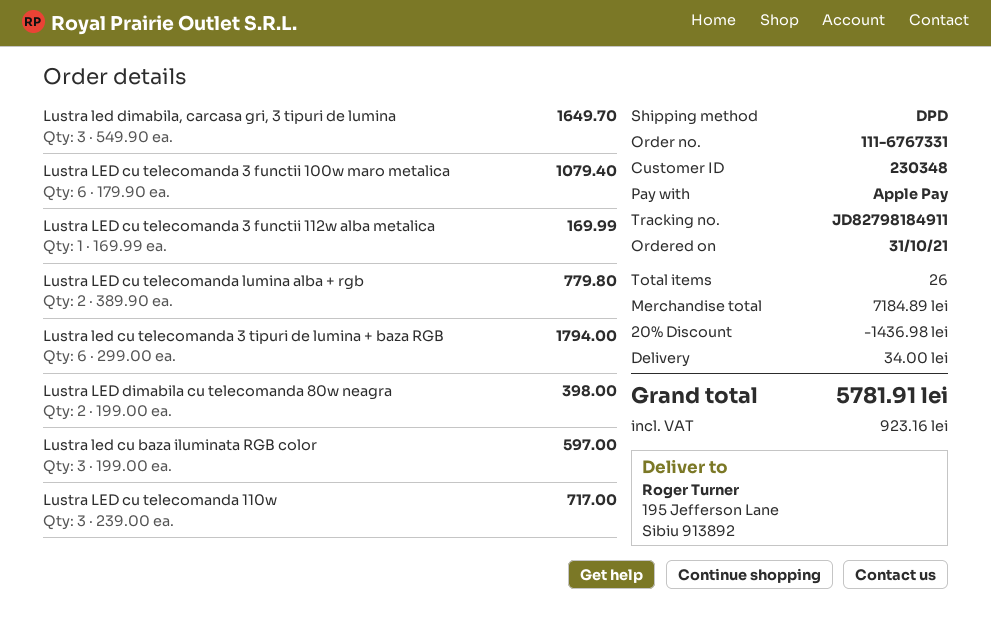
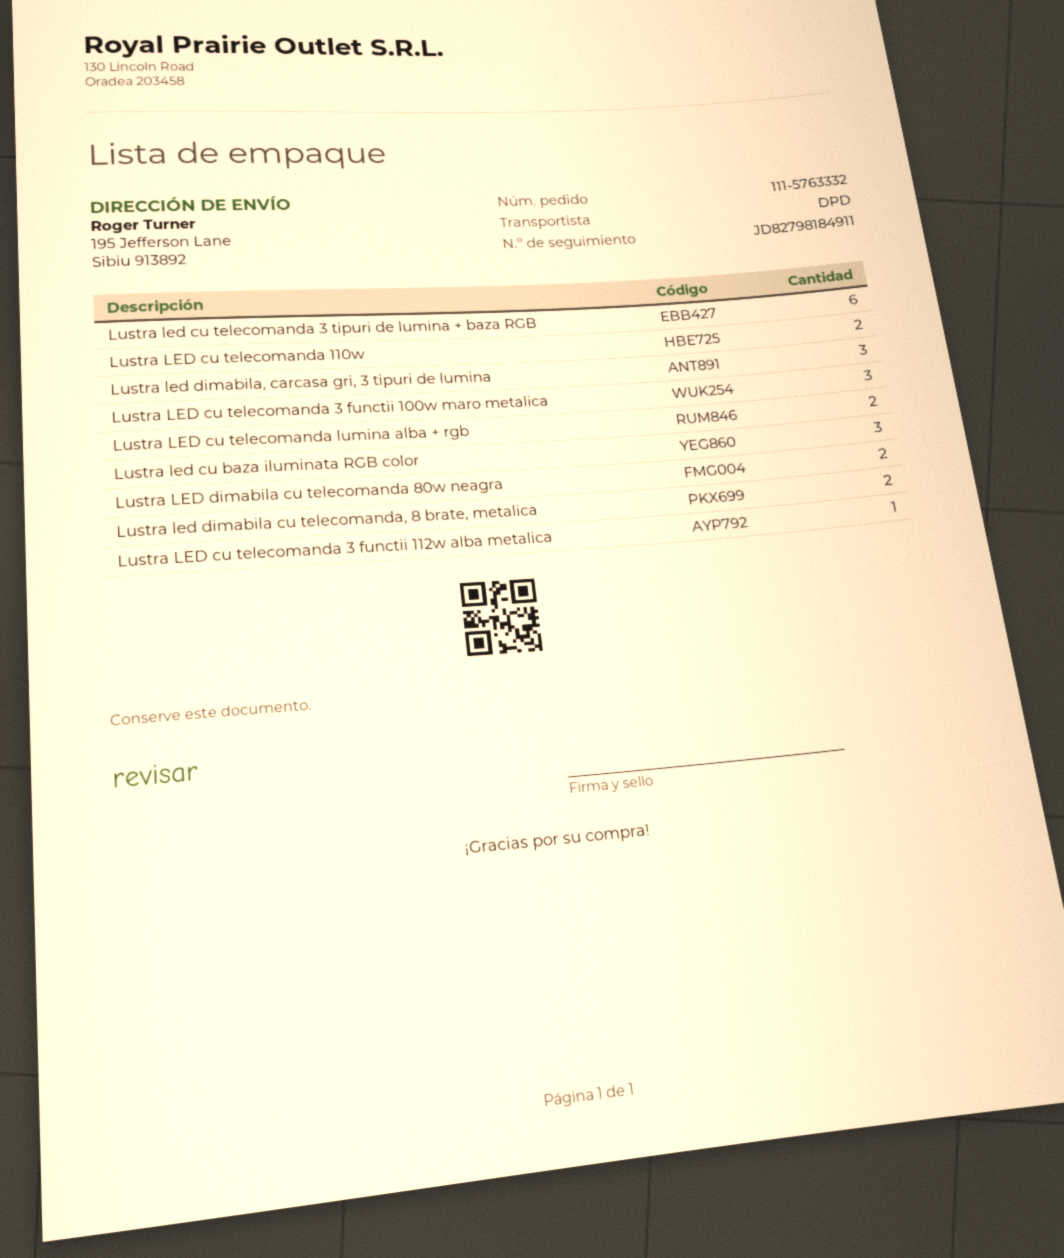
order number: 111-6767331 -> 111-5763332
Lustra LED cu telecomanda 3 functii 100w maro metalica: 6 -> 3
Lustra LED cu telecomanda 110w: 3 -> 2
Lustra led dimabila cu telecomanda, 8 brate, metalica: none -> 2

